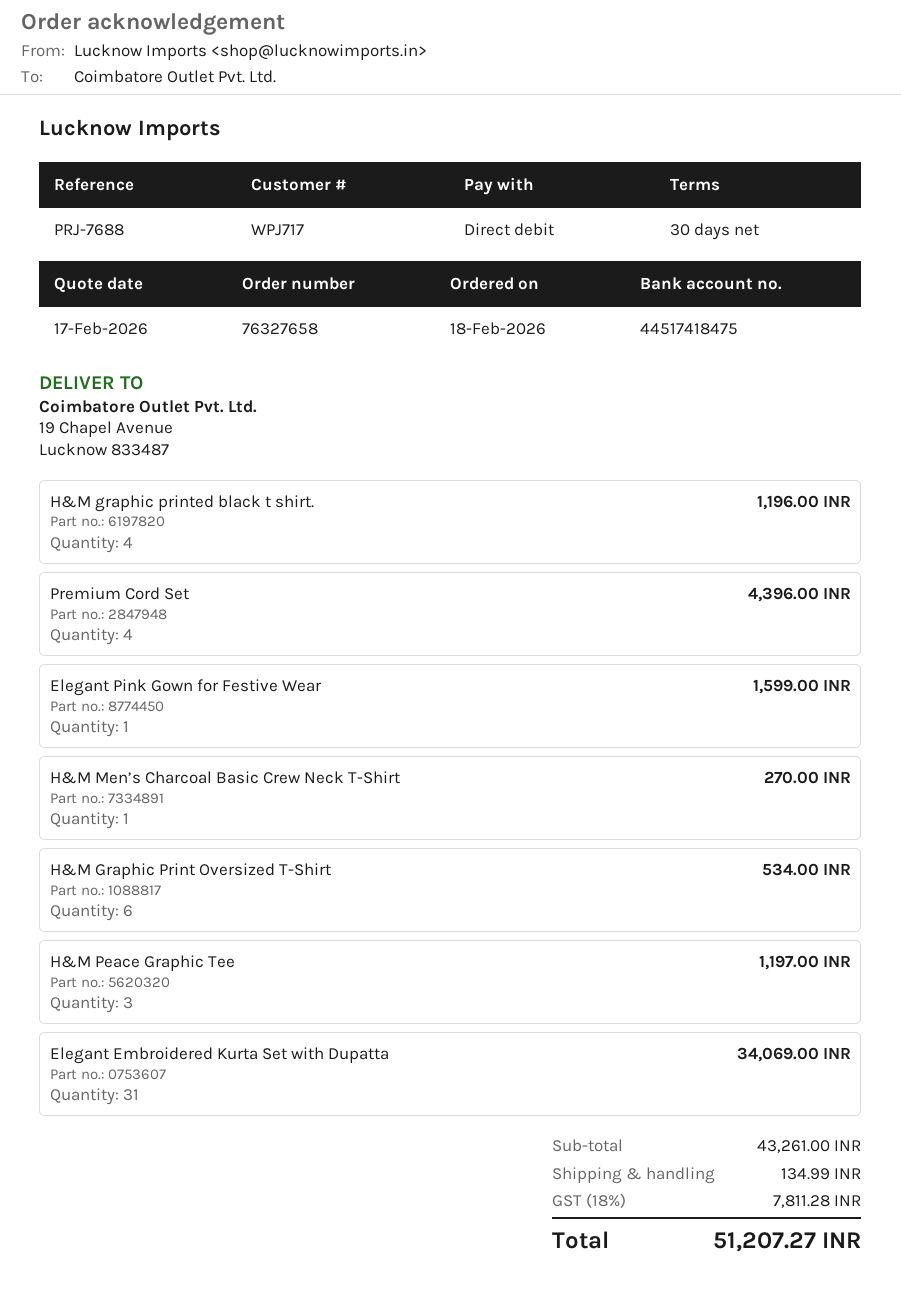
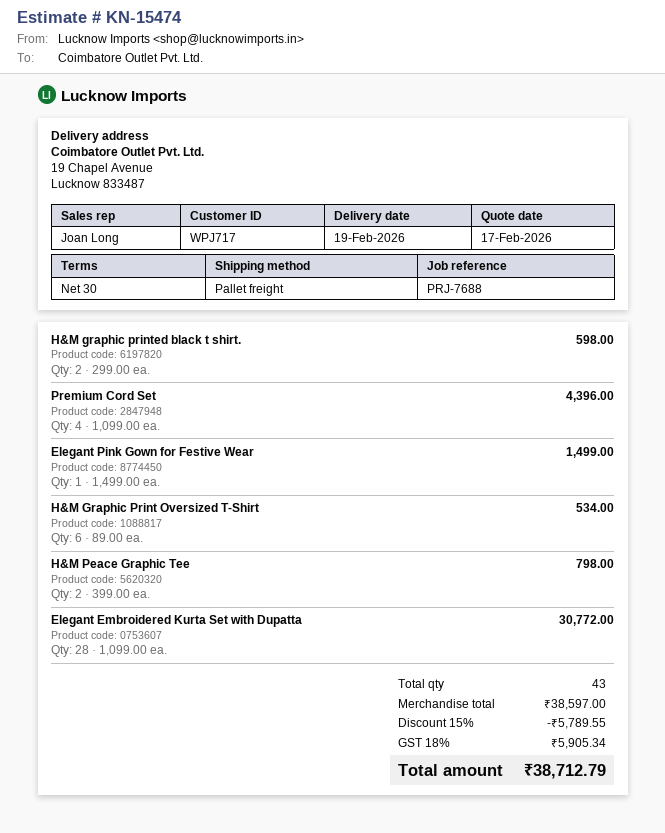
H&M graphic printed black t shirt.: 4 for 1196.00 -> 2 for 598.00
Elegant Pink Gown for Festive Wear: 1 for 1599.00 -> 1 for 1499.00
H&M Men’s Charcoal Basic Crew Neck T-Shirt: 1 for 270.00 -> none
H&M Peace Graphic Tee: 3 for 1197.00 -> 2 for 798.00
Elegant Embroidered Kurta Set with Dupatta: 31 for 34069.00 -> 28 for 30772.00
subtotal: 43261.00 -> 38597.00
discount: none -> 15% = 5789.55
shipping: 134.99 -> none
tax: 18% = 7811.28 -> 18% = 5905.34
total: 51207.27 -> 38712.79

